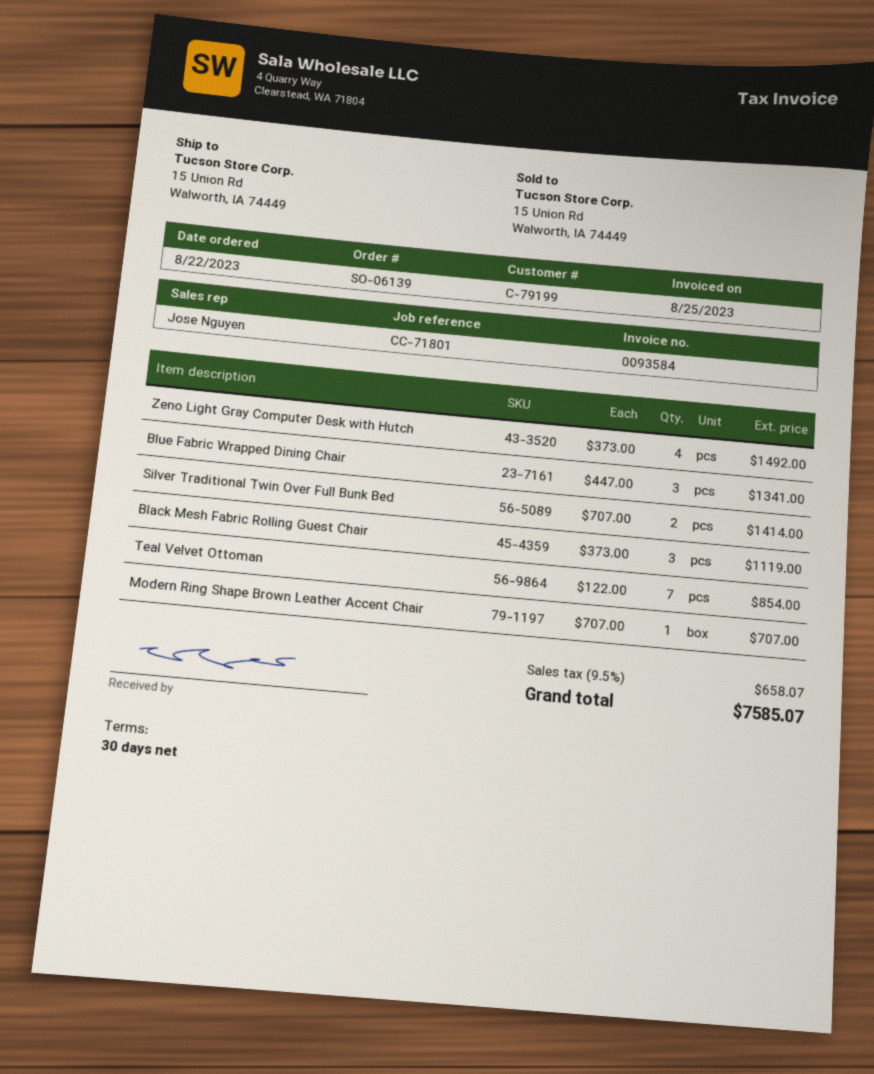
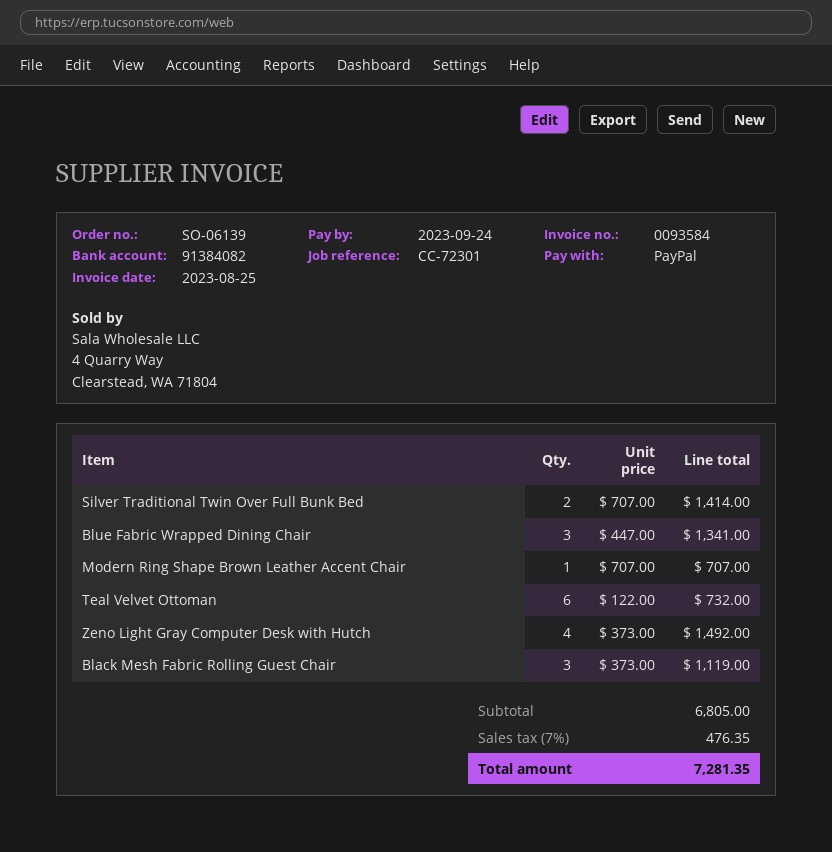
reference: CC-71801 -> CC-72301
Teal Velvet Ottoman: 7 x 122.00 = 854.00 -> 6 x 122.00 = 732.00
tax: 9.5% = 658.07 -> 7% = 476.35
total: 7585.07 -> 7281.35

